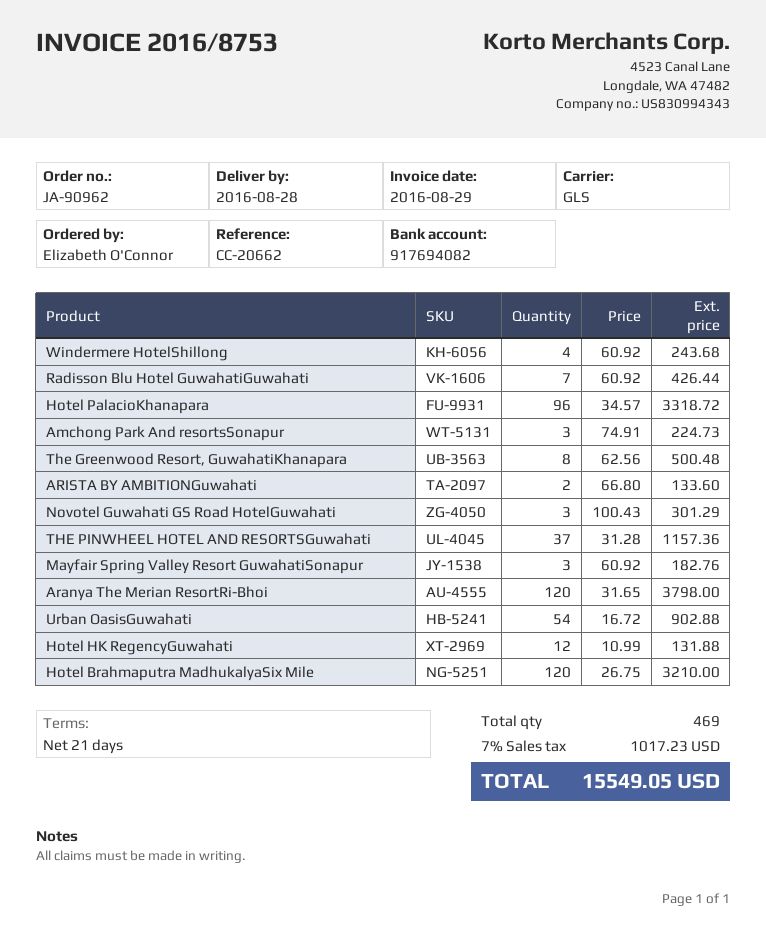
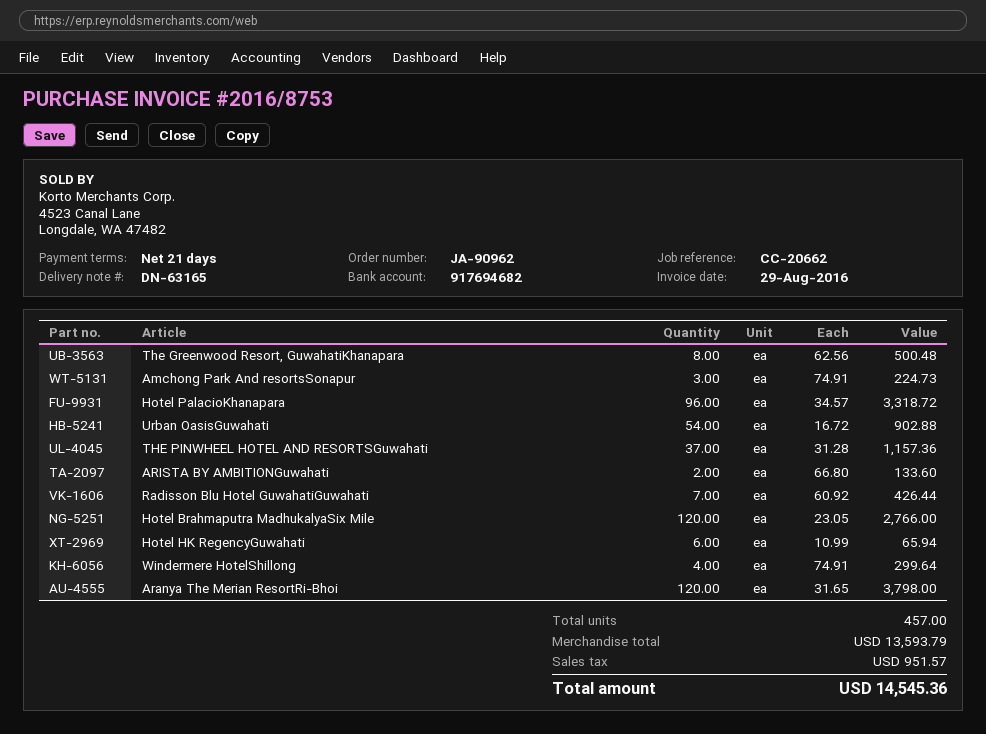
bank account: 917694082 -> 917694682
Windermere HotelShillong: 4 x 60.92 = 243.68 -> 4 x 74.91 = 299.64
Novotel Guwahati GS Road HotelGuwahati: 3 x 100.43 = 301.29 -> none
Mayfair Spring Valley Resort GuwahatiSonapur: 3 x 60.92 = 182.76 -> none
Hotel HK RegencyGuwahati: 12 x 10.99 = 131.88 -> 6 x 10.99 = 65.94
Hotel Brahmaputra MadhukalyaSix Mile: 120 x 26.75 = 3210.00 -> 120 x 23.05 = 2766.00
total quantity: 469 -> 457
tax: 1017.23 -> 951.57
total: 15549.05 -> 14545.36

